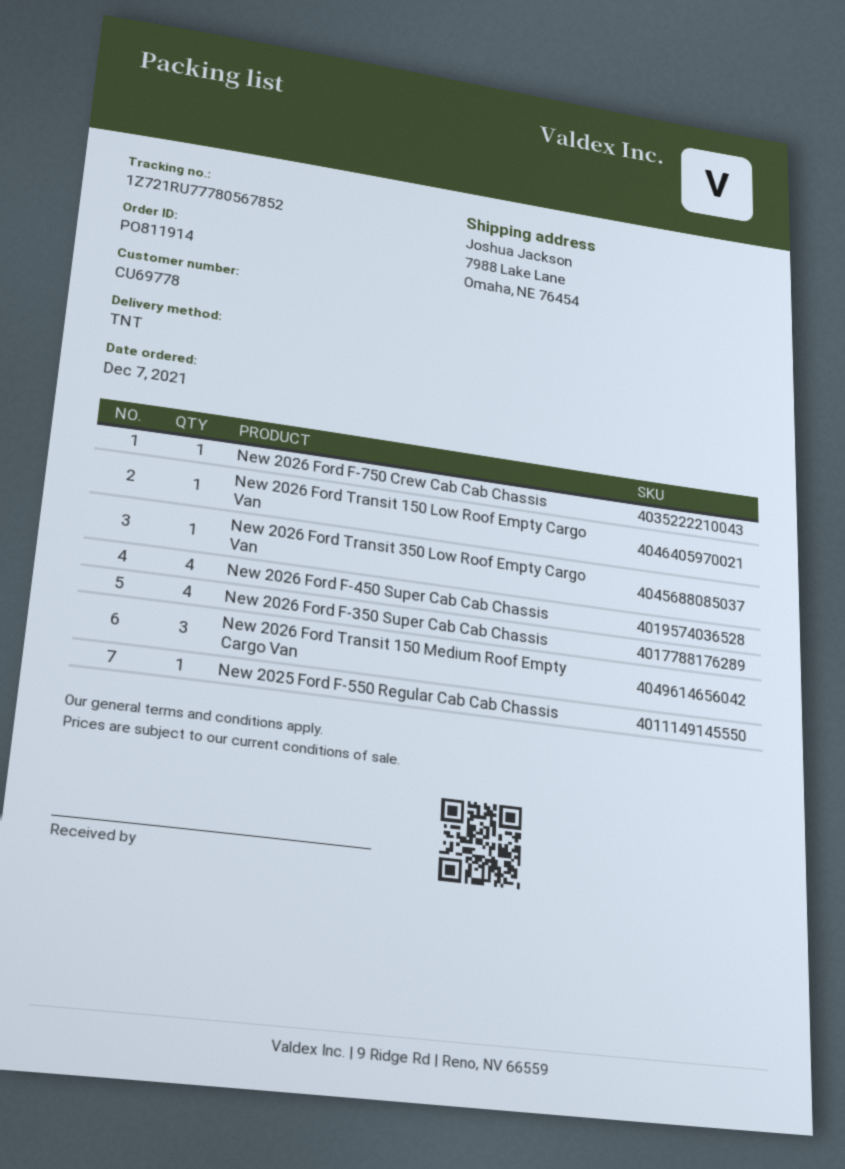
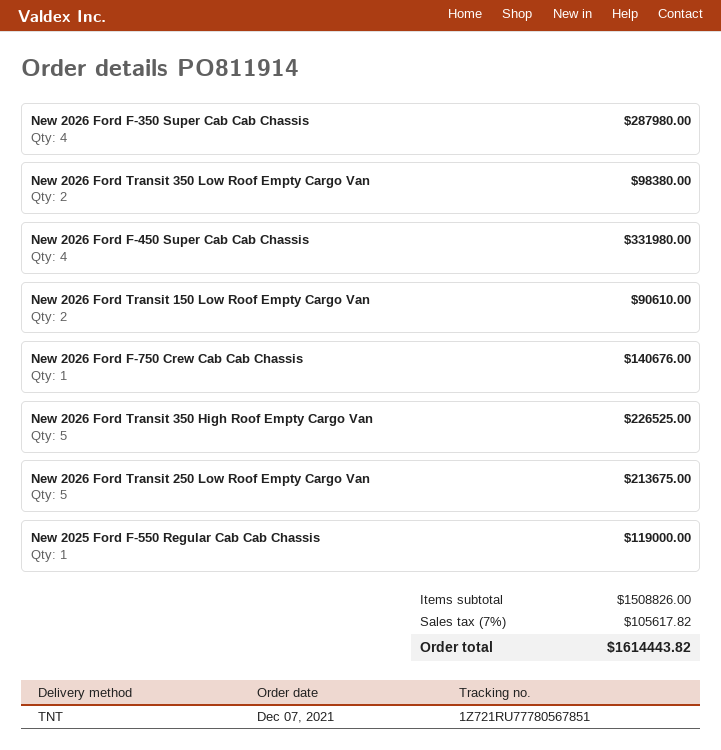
tracking number: 1Z721RU77780567852 -> 1Z721RU77780567851
New 2026 Ford Transit 150 Low Roof Empty Cargo Van: 1 -> 2
New 2026 Ford Transit 350 Low Roof Empty Cargo Van: 1 -> 2
New 2026 Ford Transit 150 Medium Roof Empty Cargo Van: 3 -> none
New 2026 Ford Transit 350 High Roof Empty Cargo Van: none -> 5
New 2026 Ford Transit 250 Low Roof Empty Cargo Van: none -> 5

